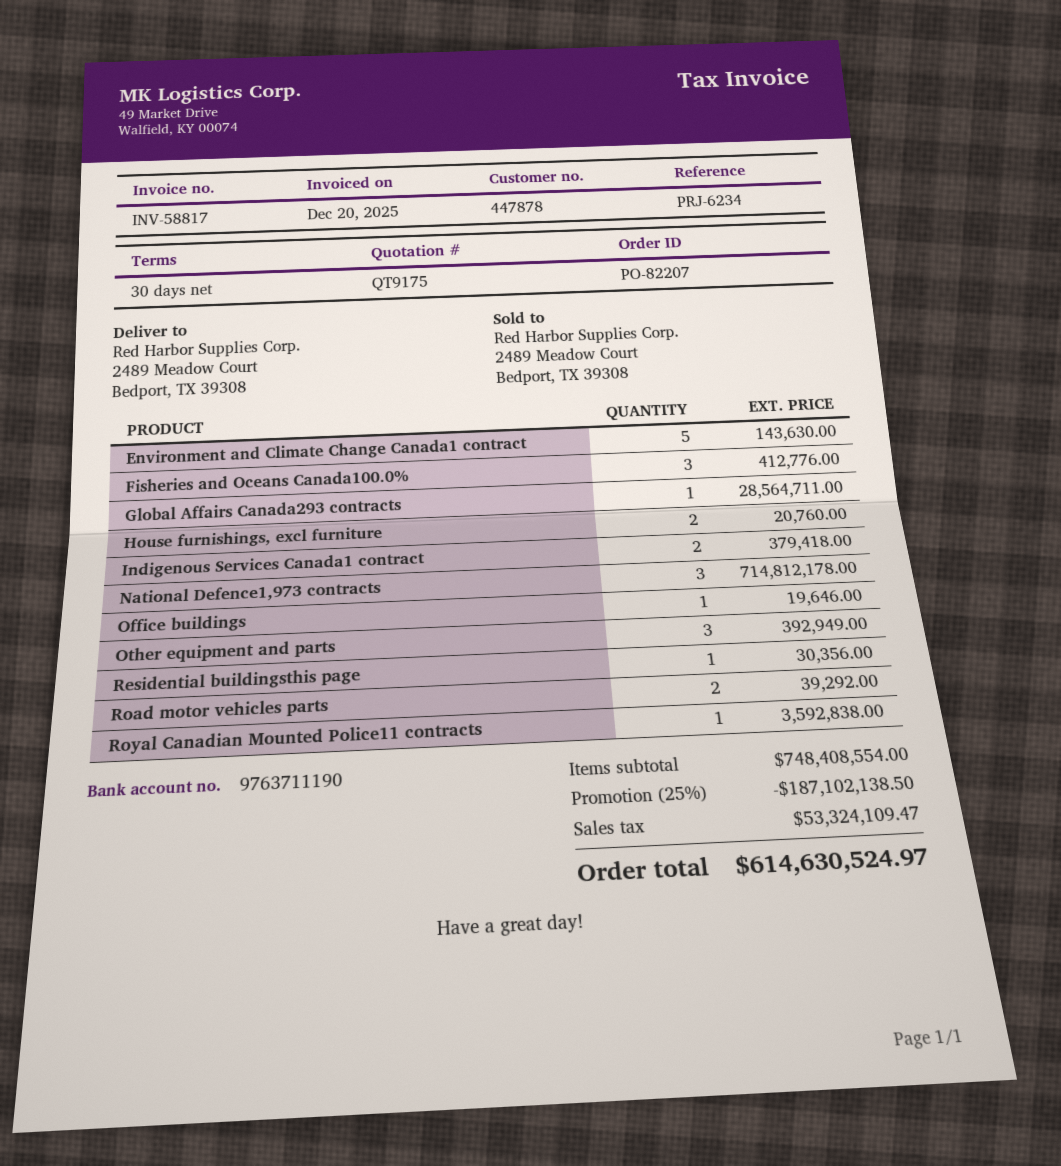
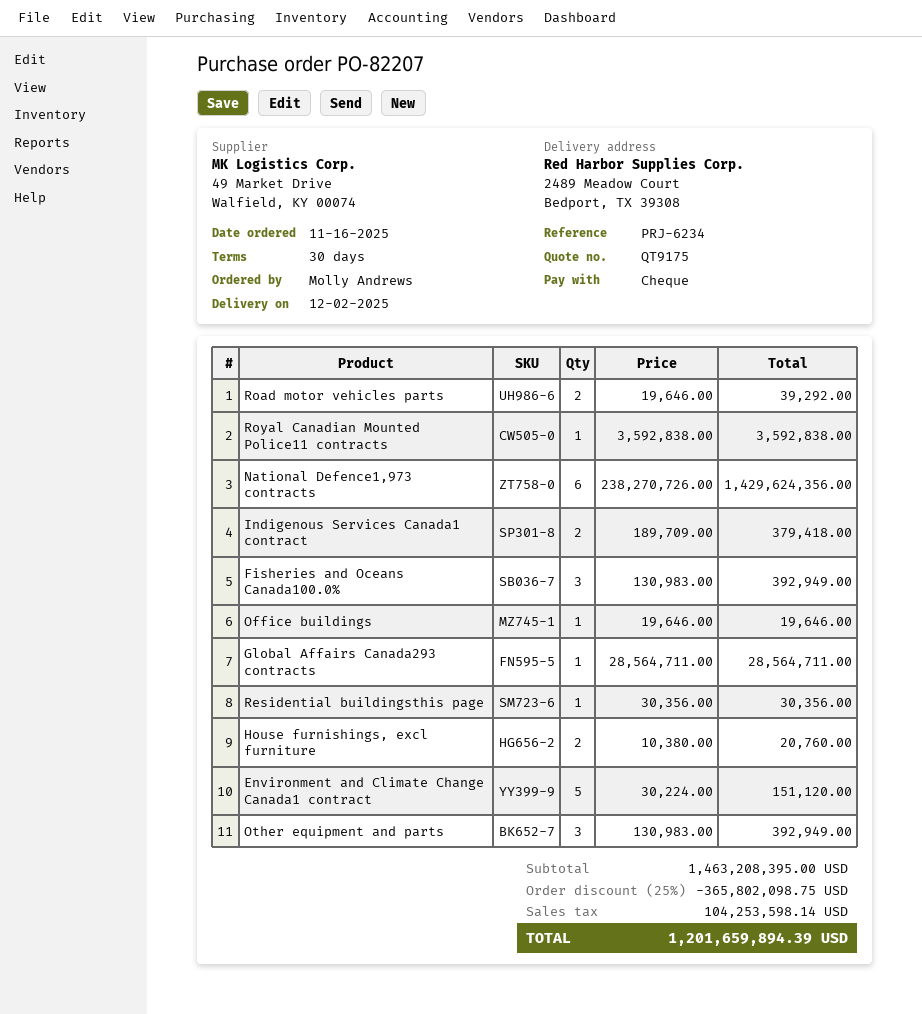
Environment and Climate Change Canada1 contract: 5 for 143630.00 -> 5 for 151120.00
Fisheries and Oceans Canada100.0%: 3 for 412776.00 -> 3 for 392949.00
National Defence1,973 contracts: 3 for 714812178.00 -> 6 for 1429624356.00
subtotal: 748408554.00 -> 1463208395.00
discount: 25% = 187102138.50 -> 25% = 365802098.75
tax: 53324109.47 -> 104253598.14
total: 614630524.97 -> 1201659894.39

